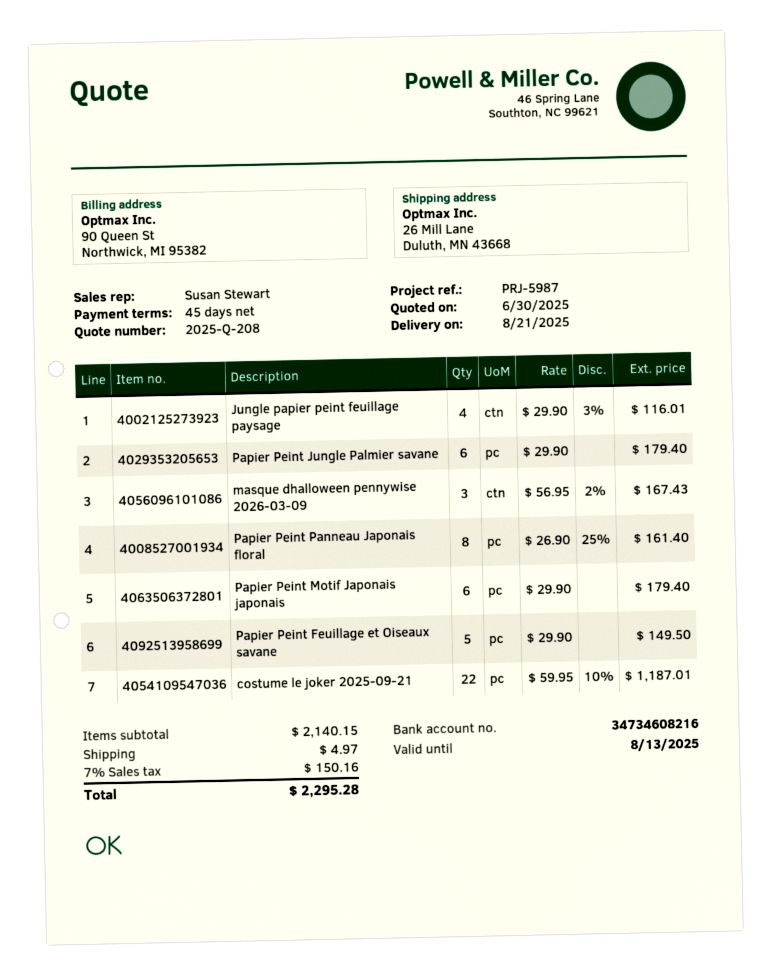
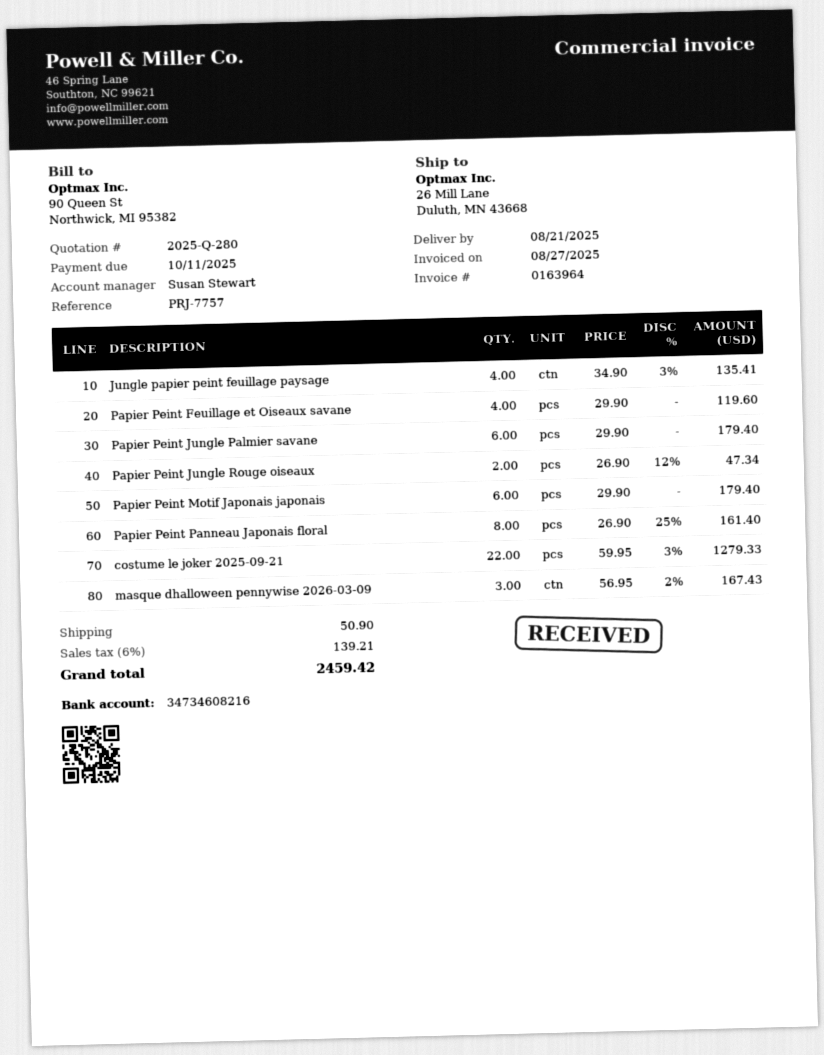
quote number: 2025-Q-208 -> 2025-Q-280
reference: PRJ-5987 -> PRJ-7757
Jungle papier peint feuillage paysage: 4 x 29.90 - 3% = 116.01 -> 4 x 34.90 - 3% = 135.41
Papier Peint Feuillage et Oiseaux savane: 5 x 29.90 = 149.50 -> 4 x 29.90 = 119.60
costume le joker 2025-09-21: 22 x 59.95 - 10% = 1187.01 -> 22 x 59.95 - 3% = 1279.33
Papier Peint Jungle Rouge oiseaux: none -> 2 x 26.90 - 12% = 47.34
shipping: 4.97 -> 50.90
tax: 7% = 150.16 -> 6% = 139.21
total: 2295.28 -> 2459.42

